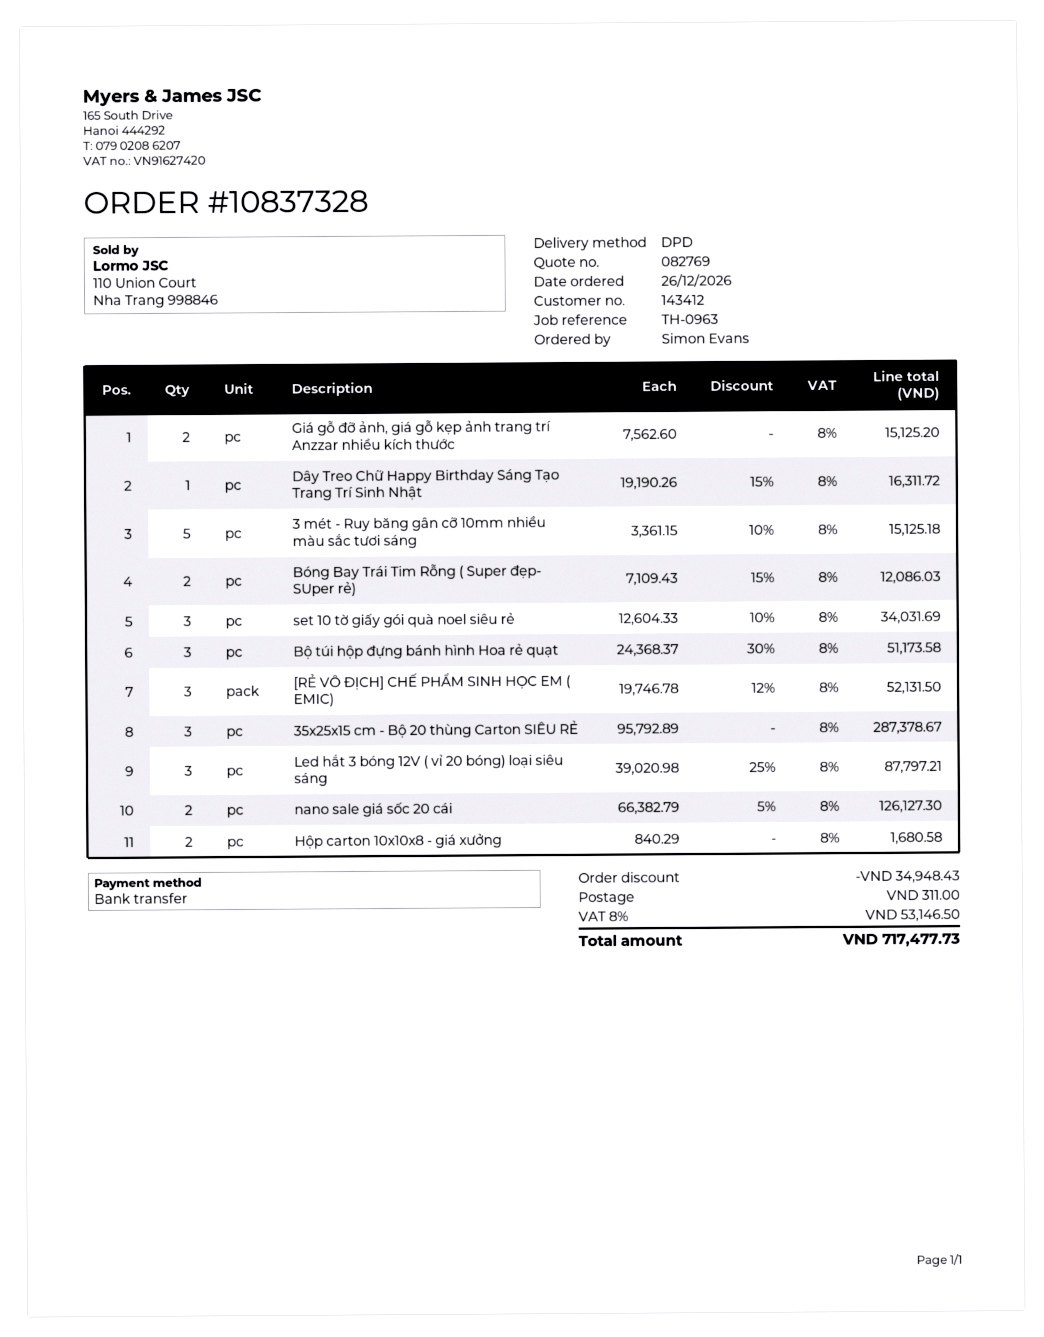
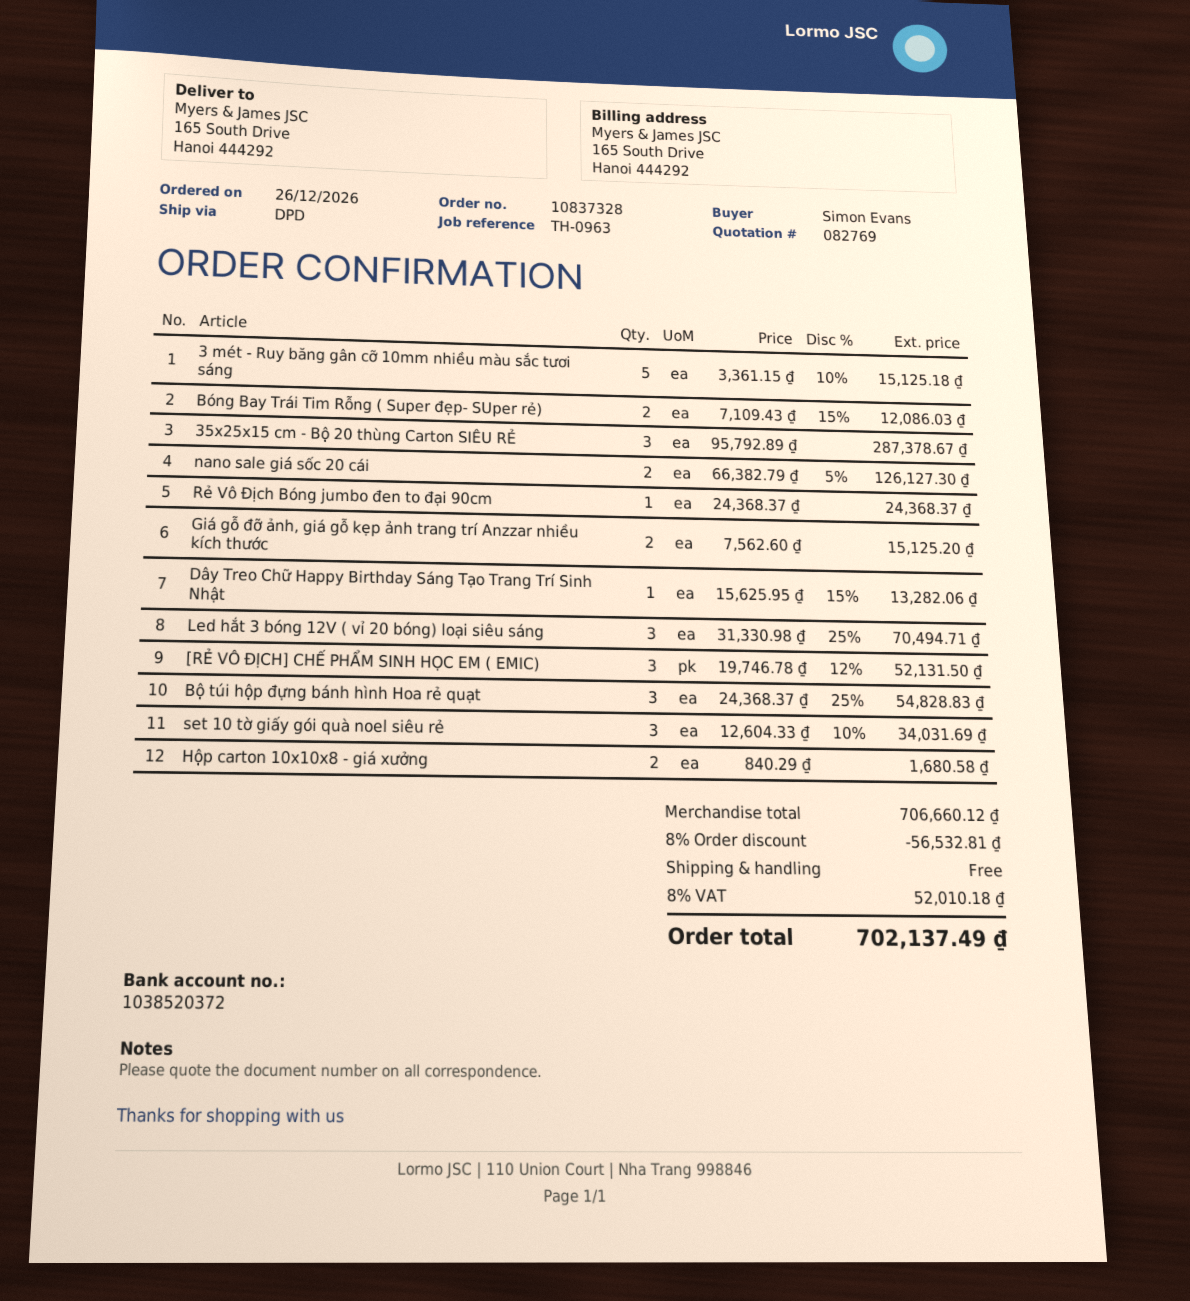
Dây Treo Chữ Happy Birthday Sáng Tạo Trang Trí Sinh Nhật: 1 x 19190.26 - 15% = 16311.72 -> 1 x 15625.95 - 15% = 13282.06
Bộ túi hộp đựng bánh hình Hoa rẻ quạt: 3 x 24368.37 - 30% = 51173.58 -> 3 x 24368.37 - 25% = 54828.83
Led hắt 3 bóng 12V ( vỉ 20 bóng) loại siêu sáng: 3 x 39020.98 - 25% = 87797.21 -> 3 x 31330.98 - 25% = 70494.71
Rẻ Vô Địch Bóng jumbo đen to đại 90cm: none -> 1 x 24368.37 = 24368.37
discount: 34948.43 -> 56532.81
shipping: 311.00 -> 0.00
tax: 8% = 53146.50 -> 8% = 52010.18
total: 717477.73 -> 702137.49

